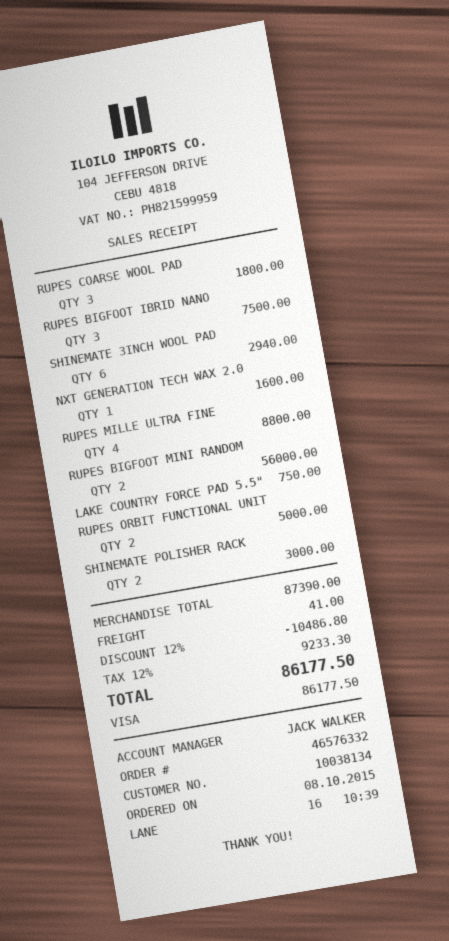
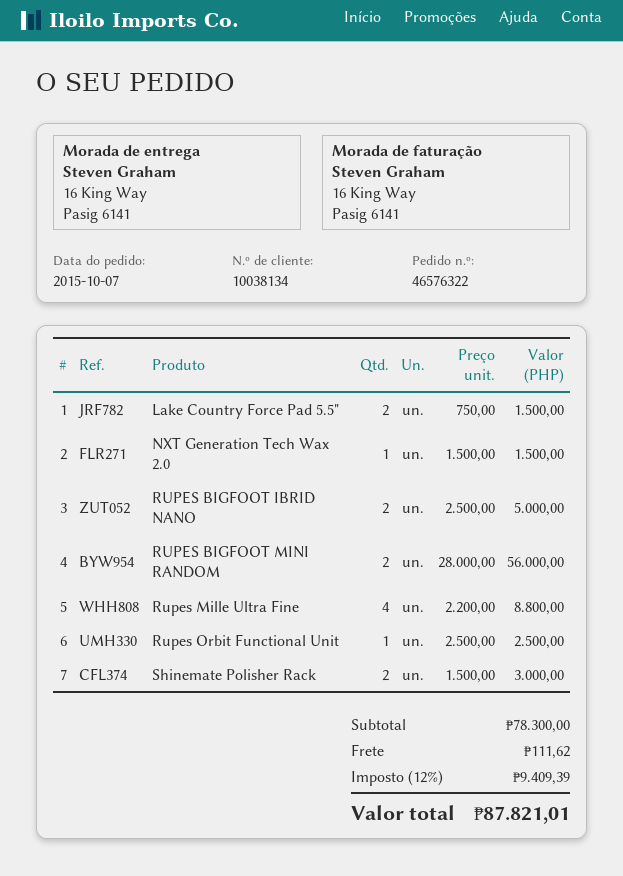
order number: 46576332 -> 46576322
order date: 2015-10-08 -> 2015-10-07
RUPES COARSE WOOL PAD: 3 for 1800.00 -> none
RUPES BIGFOOT IBRID NANO: 3 for 7500.00 -> 2 for 5000.00
SHINEMATE 3INCH WOOL PAD: 6 for 2940.00 -> none
NXT GENERATION TECH WAX 2.0: 1 for 1600.00 -> 1 for 1500.00
LAKE COUNTRY FORCE PAD 5.5": 1 for 750.00 -> 2 for 1500.00
RUPES ORBIT FUNCTIONAL UNIT: 2 for 5000.00 -> 1 for 2500.00
subtotal: 87390.00 -> 78300.00
discount: 12% = 10486.80 -> none
shipping: 41.00 -> 111.62
tax: 12% = 9233.30 -> 12% = 9409.39
total: 86177.50 -> 87821.01

